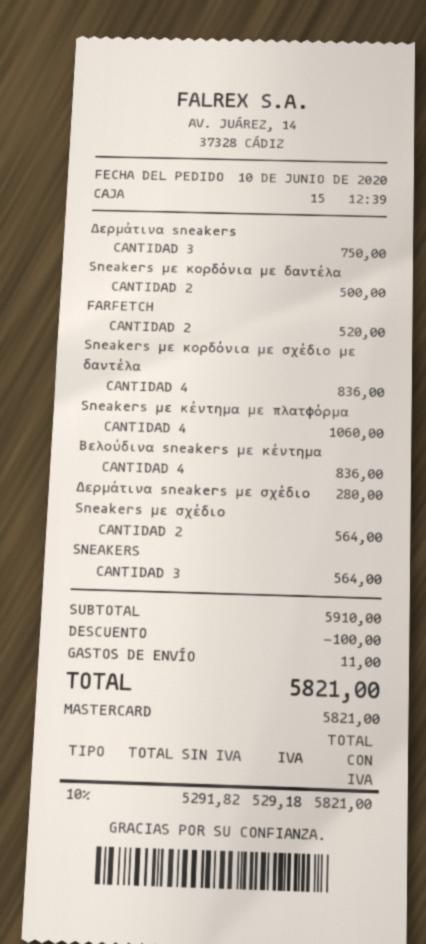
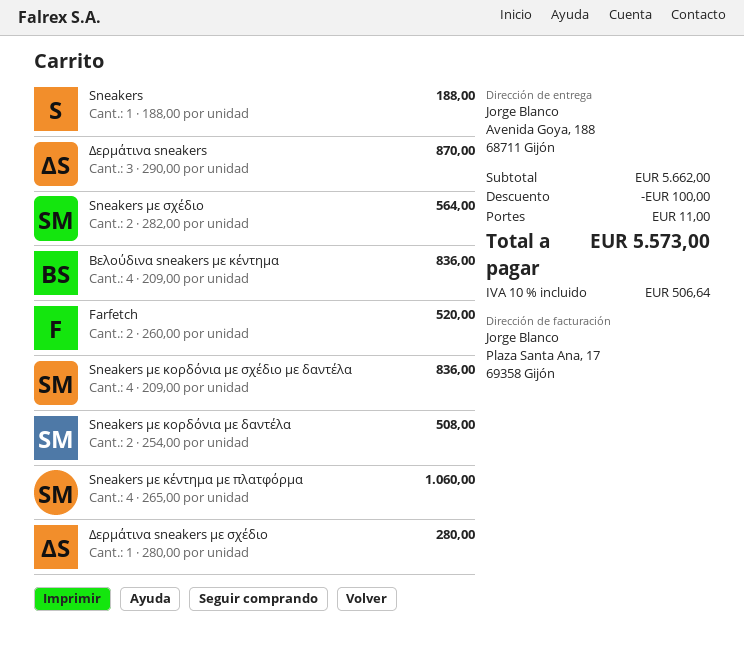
Δερμάτινα sneakers: 3 for 750.00 -> 3 for 870.00
Sneakers με κορδόνια με δαντέλα: 2 for 500.00 -> 2 for 508.00
SNEAKERS: 3 for 564.00 -> 1 for 188.00
subtotal: 5910.00 -> 5662.00
tax: 10% = 529.18 -> 10% = 506.64
total: 5821.00 -> 5573.00

